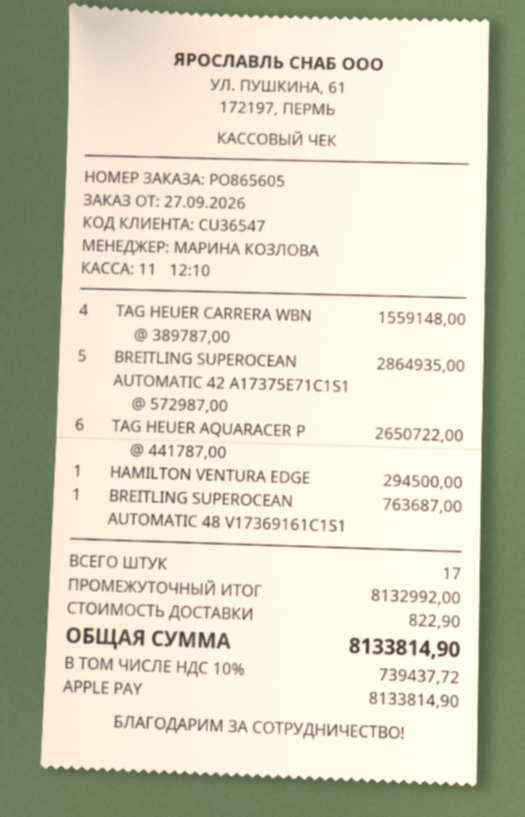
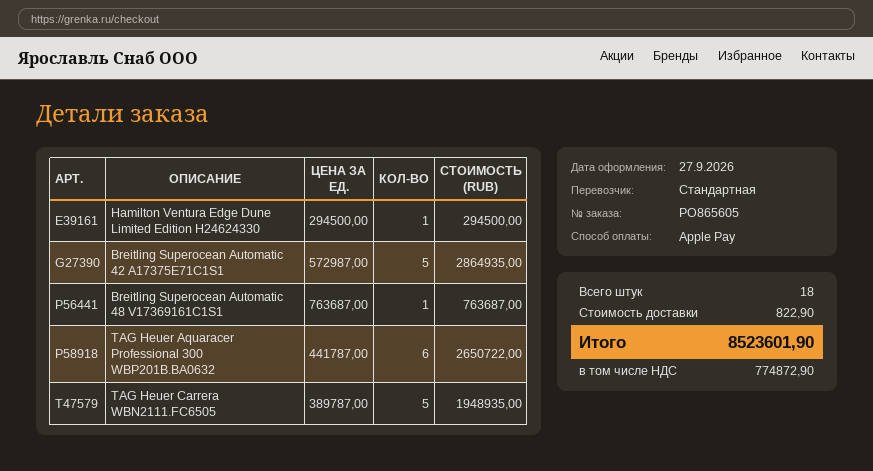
TAG HEUER CARRERA WBN: 4 x 389787.00 = 1559148.00 -> 5 x 389787.00 = 1948935.00
total quantity: 17 -> 18
tax: 739437.72 -> 774872.90
total: 8133814.90 -> 8523601.90

